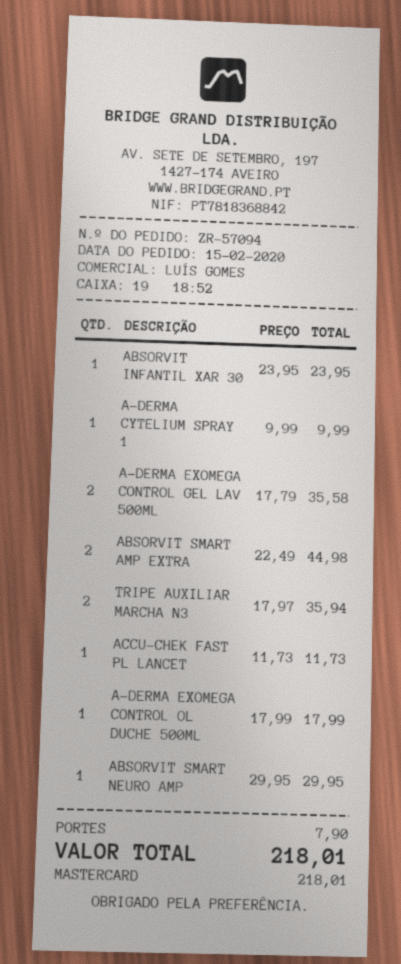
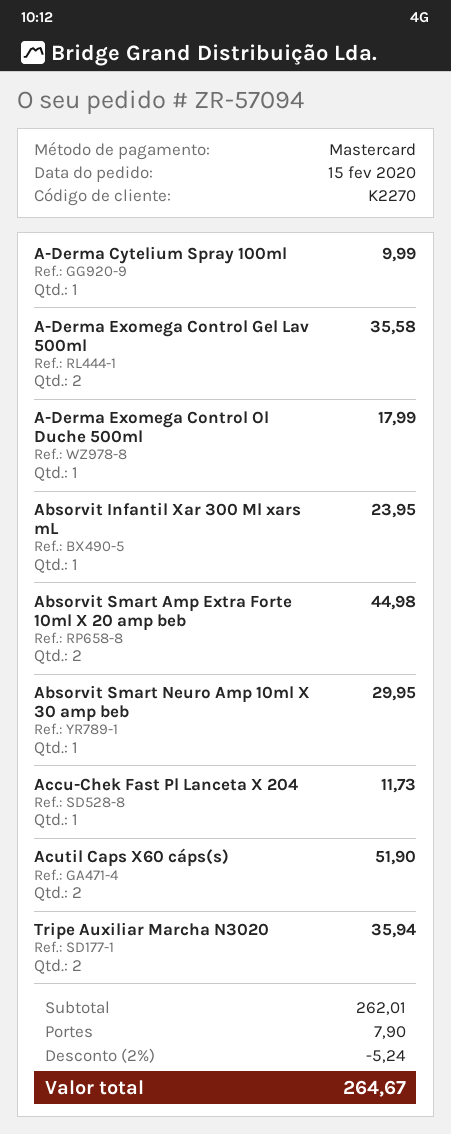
Acutil Caps X60 cáps(s): none -> 2 for 51.90
discount: none -> 2% = 5.24
total: 218.01 -> 264.67

